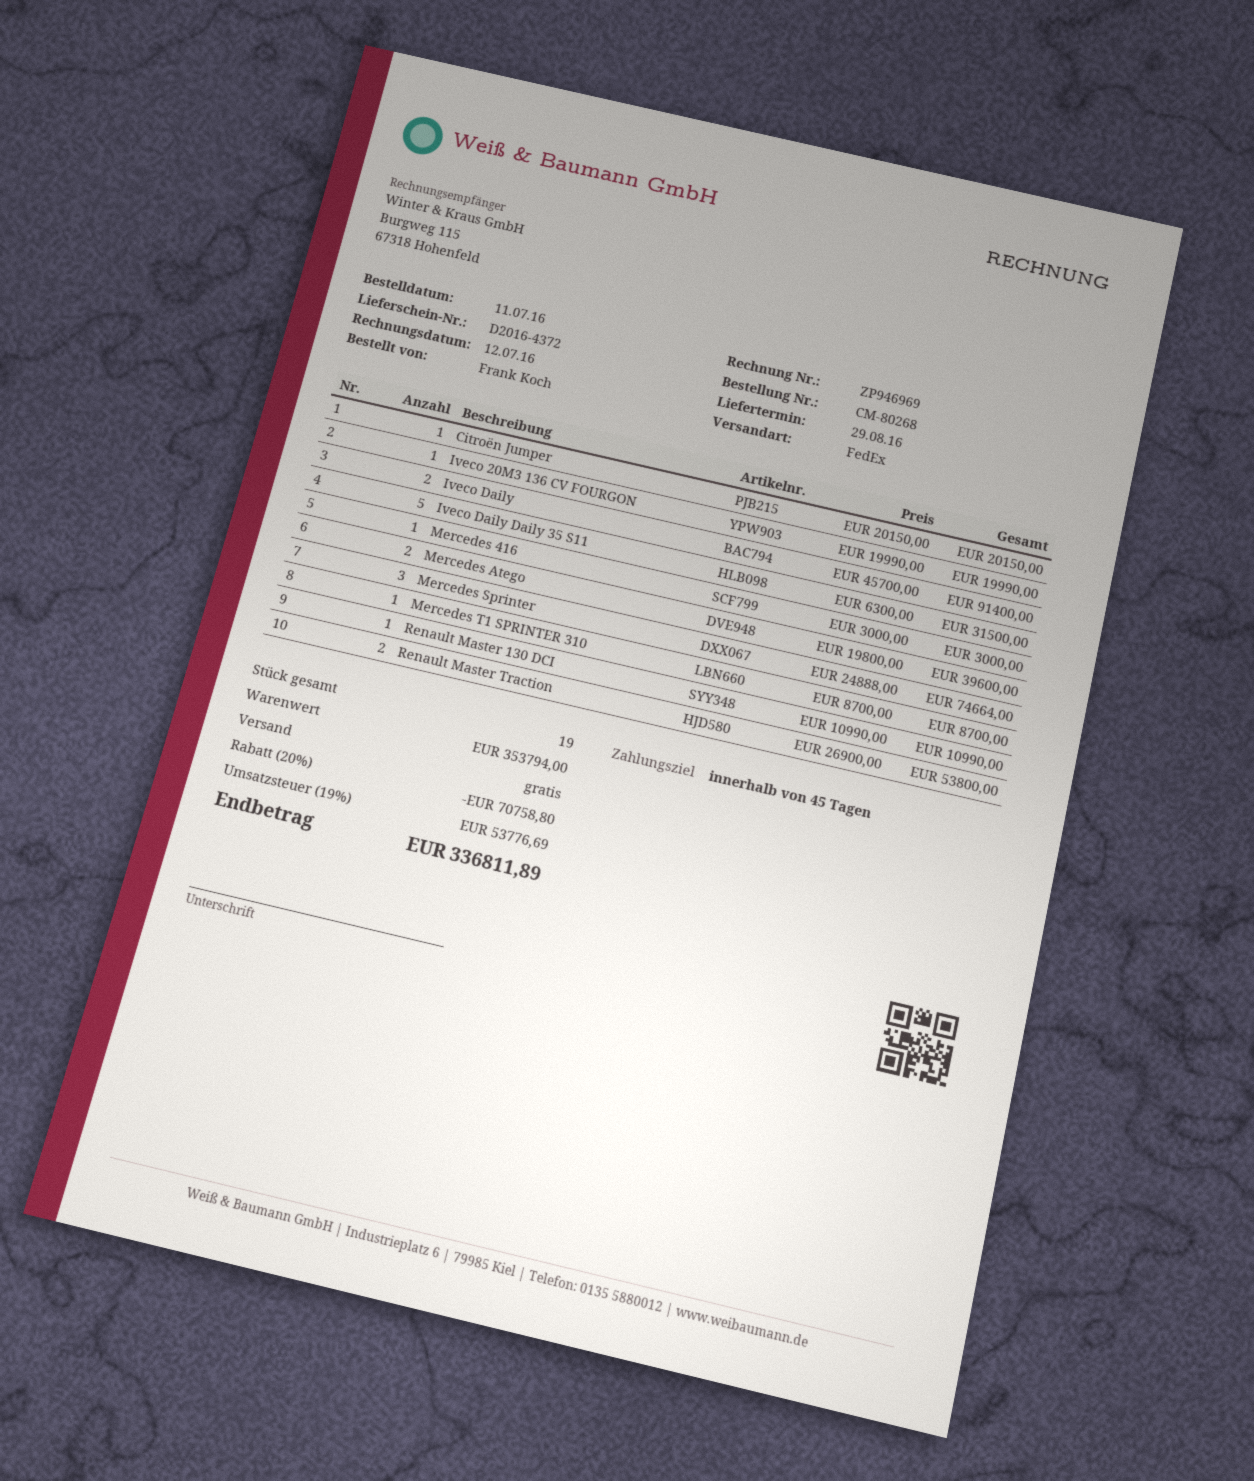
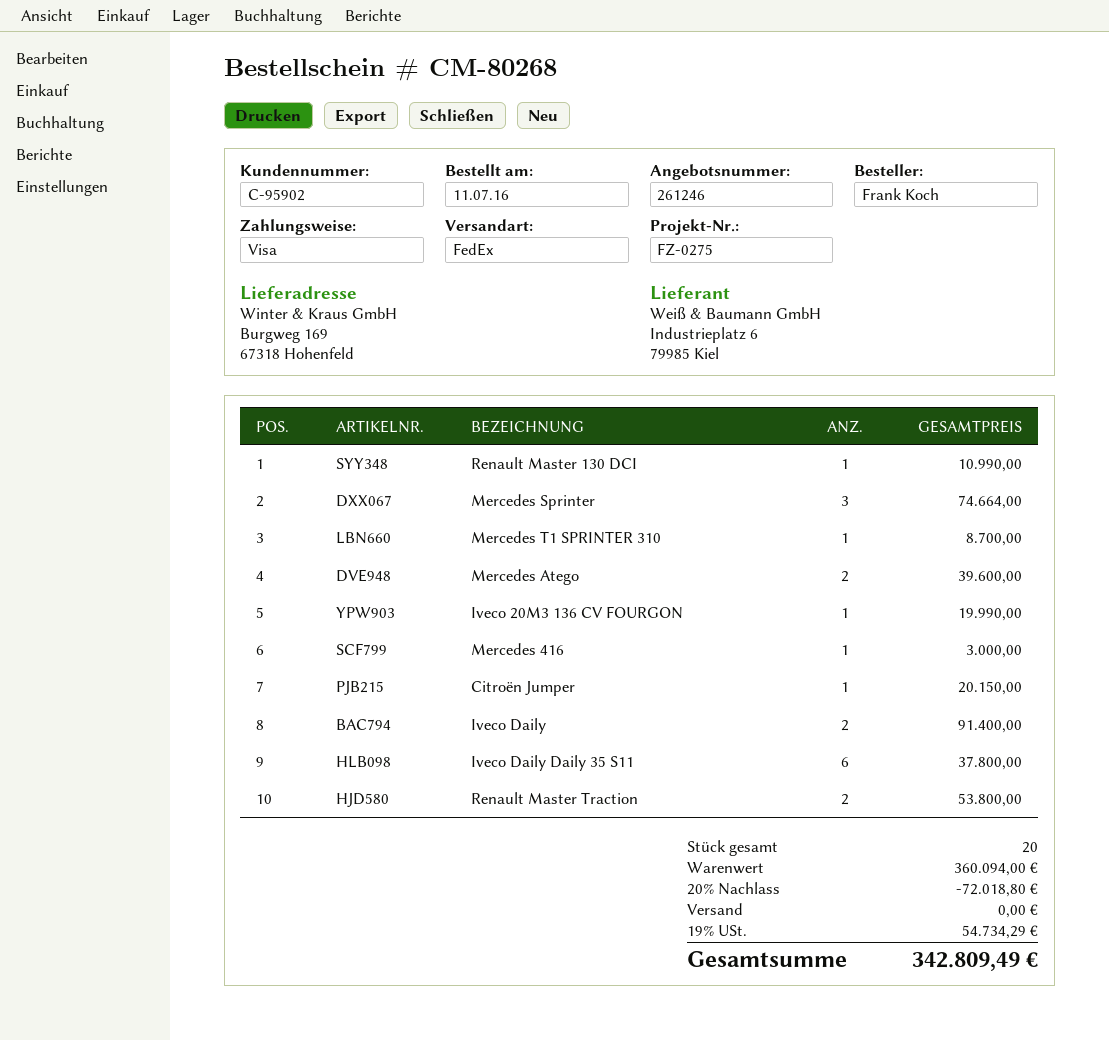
Iveco Daily Daily 35 S11: 5 for 31500.00 -> 6 for 37800.00
total quantity: 19 -> 20
subtotal: 353794.00 -> 360094.00
discount: 20% = 70758.80 -> 20% = 72018.80
tax: 19% = 53776.69 -> 19% = 54734.29
total: 336811.89 -> 342809.49

